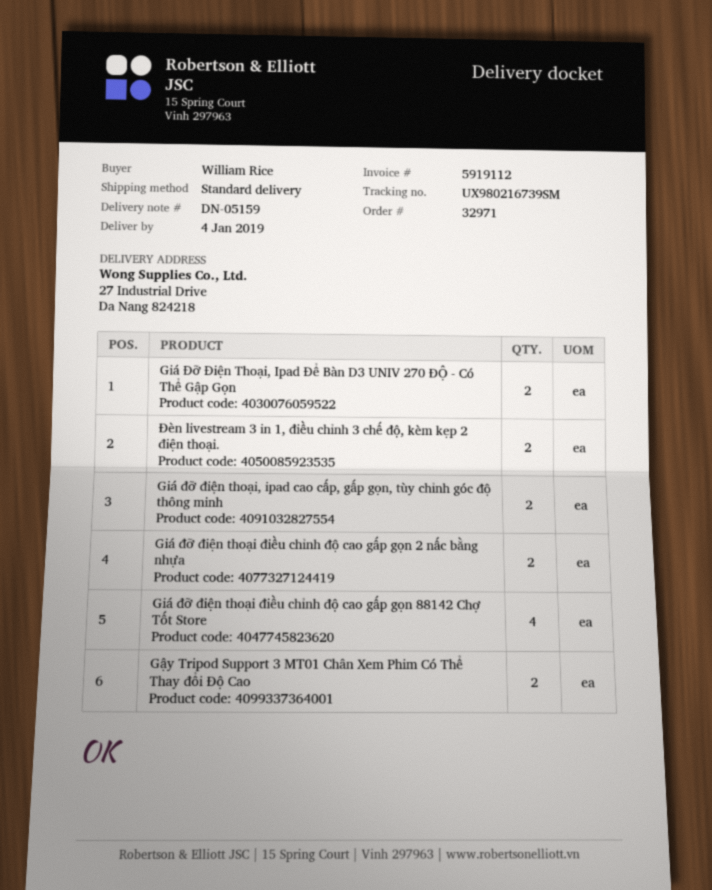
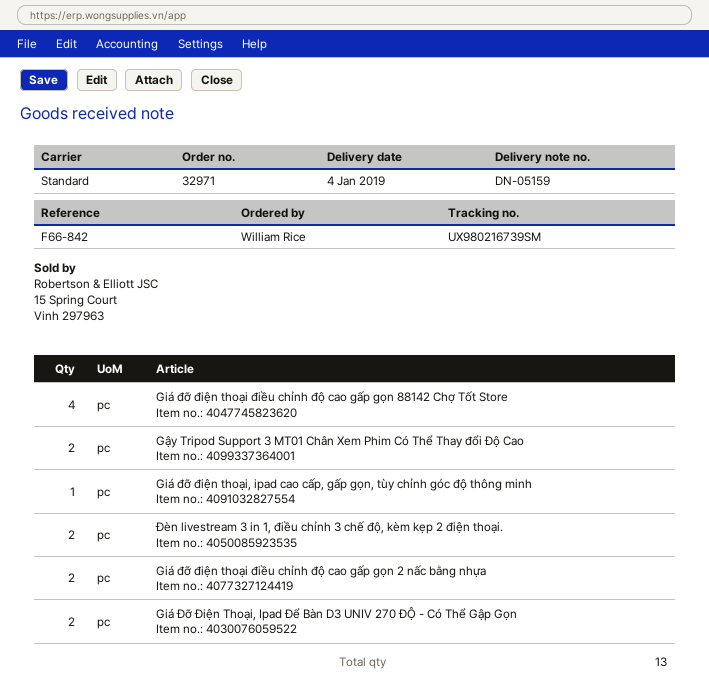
Giá đỡ điện thoại, ipad cao cấp, gấp gọn, tùy chỉnh góc độ thông minh: 2 -> 1

